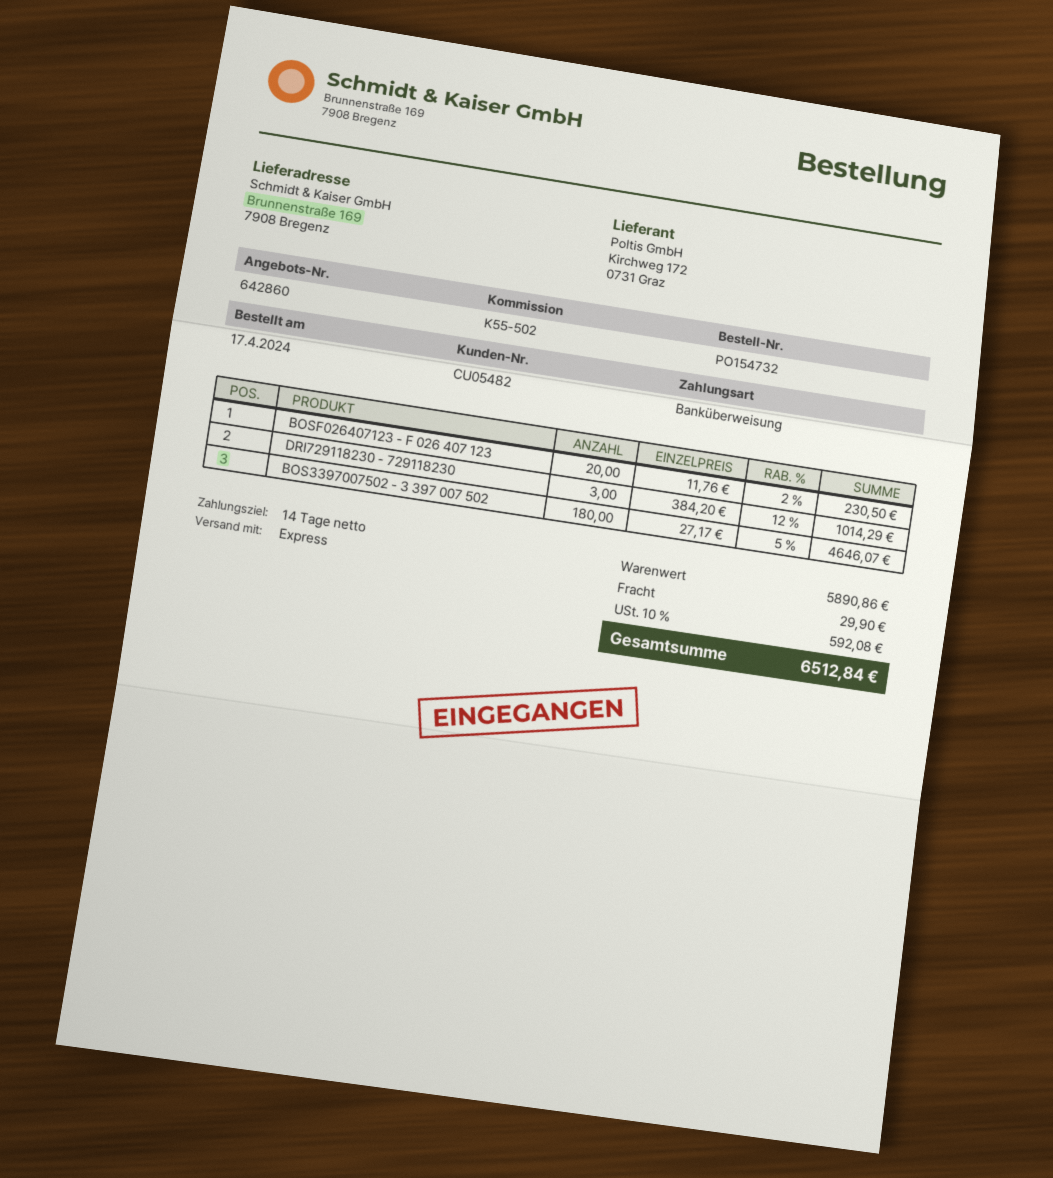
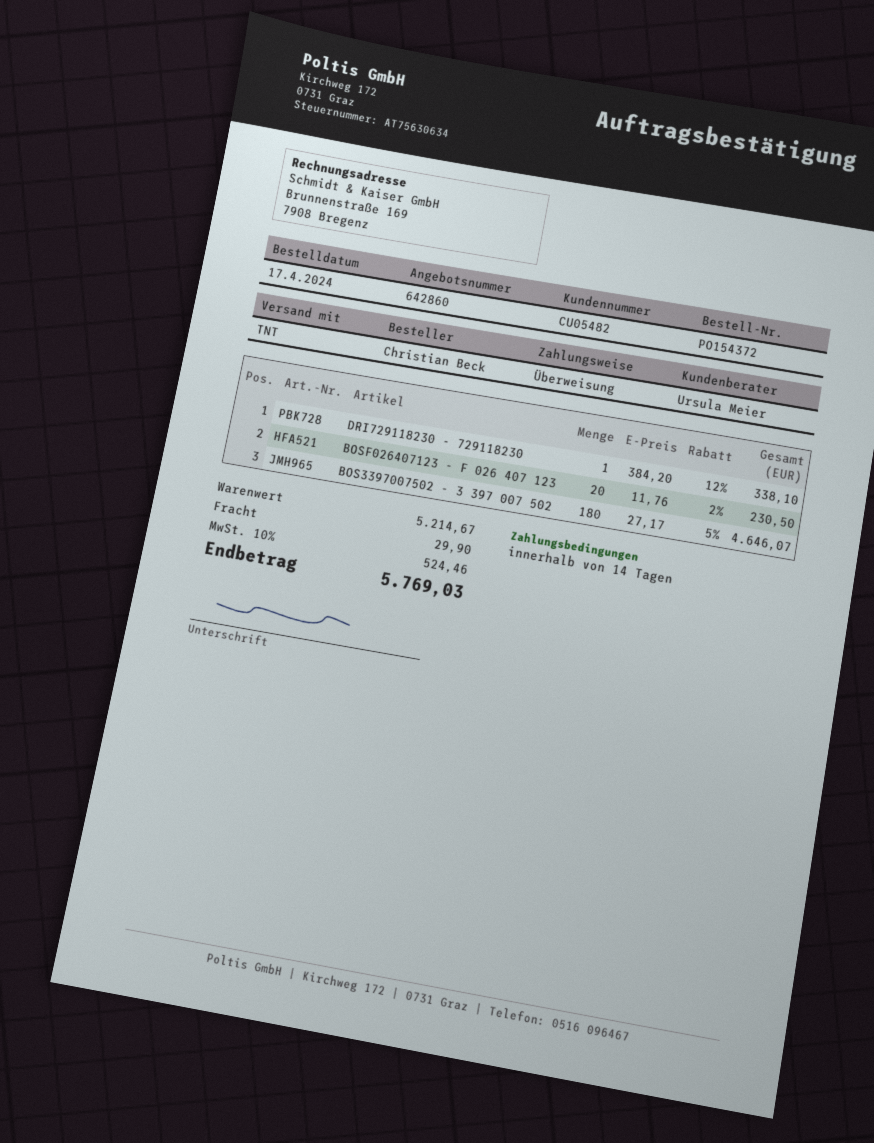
order number: PO154732 -> PO154372
shipping method: express -> TNT
DRI729118230 - 729118230: 3 x 384.20 - 12% = 1014.29 -> 1 x 384.20 - 12% = 338.10
subtotal: 5890.86 -> 5214.67
tax: 10% = 592.08 -> 10% = 524.46
total: 6512.84 -> 5769.03

